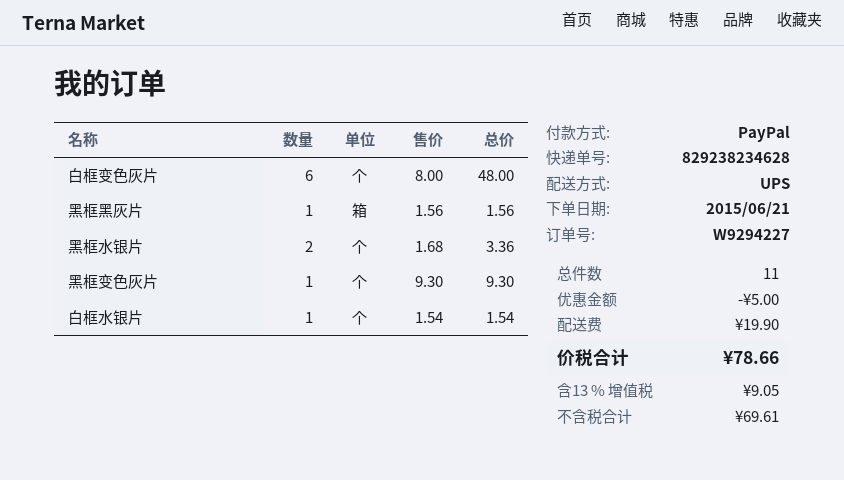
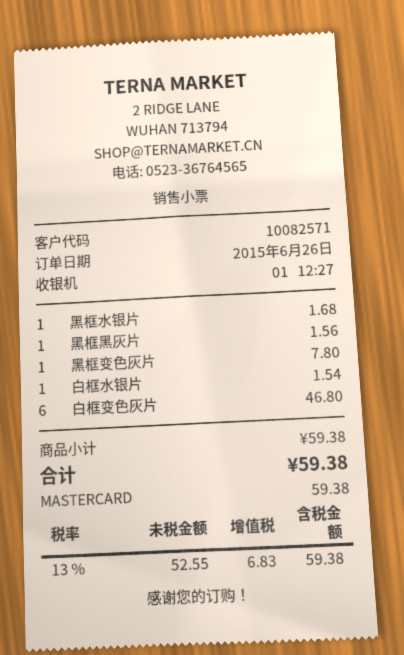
order date: 2015-06-21 -> 2015-06-26
payment method: PayPal -> Mastercard
白框变色灰片: 6 for 48.00 -> 6 for 46.80
黑框水银片: 2 for 3.36 -> 1 for 1.68
黑框变色灰片: 1 for 9.30 -> 1 for 7.80
discount: 5.00 -> none
shipping: 19.90 -> none
net: 69.61 -> 52.55
tax: 13% = 9.05 -> 13% = 6.83
total: 78.66 -> 59.38

